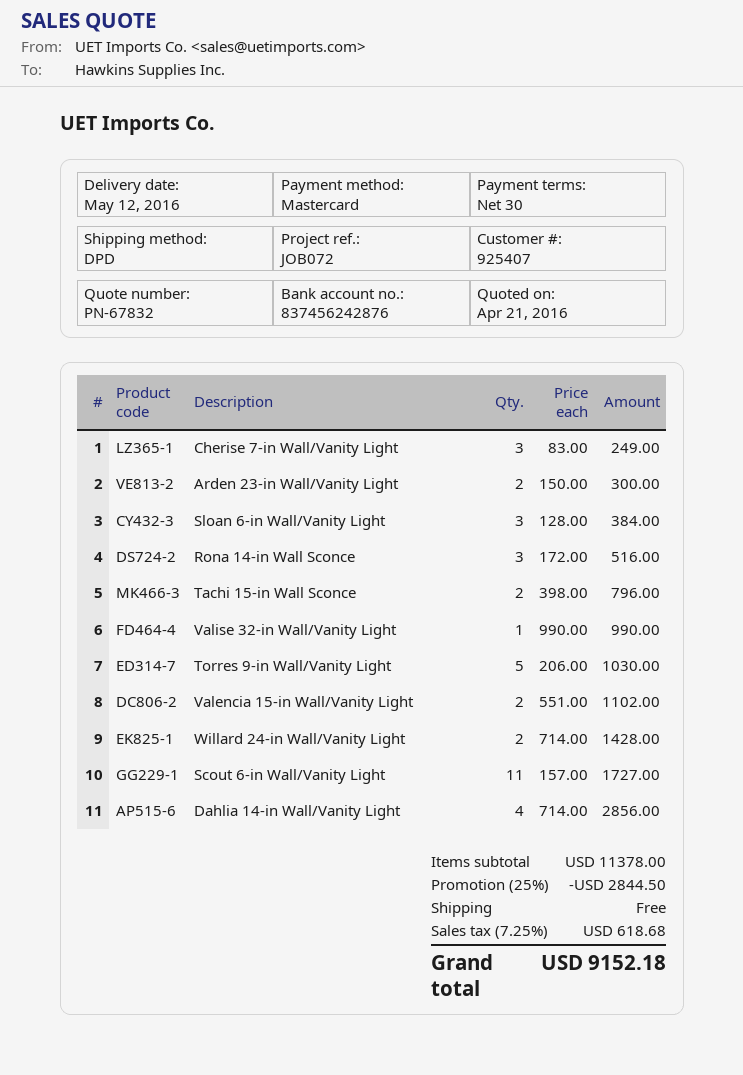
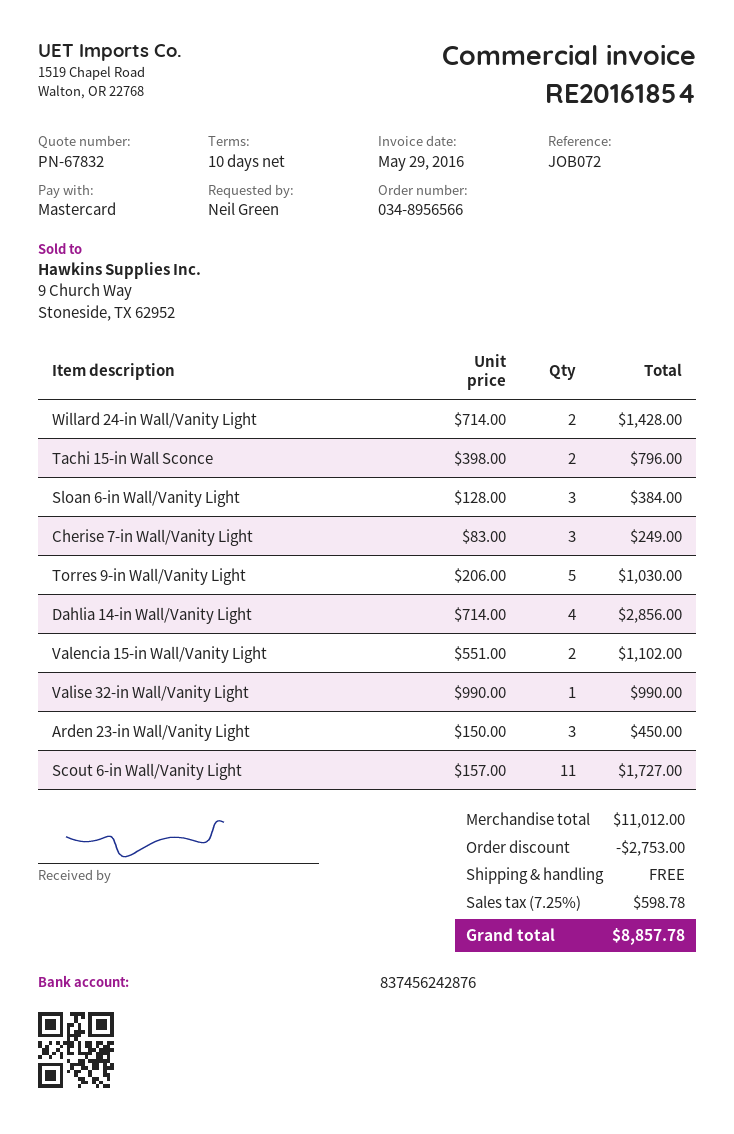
payment terms: 30 days -> 10 days
Arden 23-in Wall/Vanity Light: 2 x 150.00 = 300.00 -> 3 x 150.00 = 450.00
Rona 14-in Wall Sconce: 3 x 172.00 = 516.00 -> none
subtotal: 11378.00 -> 11012.00
discount: 2844.50 -> 2753.00
tax: 7.25% = 618.68 -> 7.25% = 598.78
total: 9152.18 -> 8857.78

